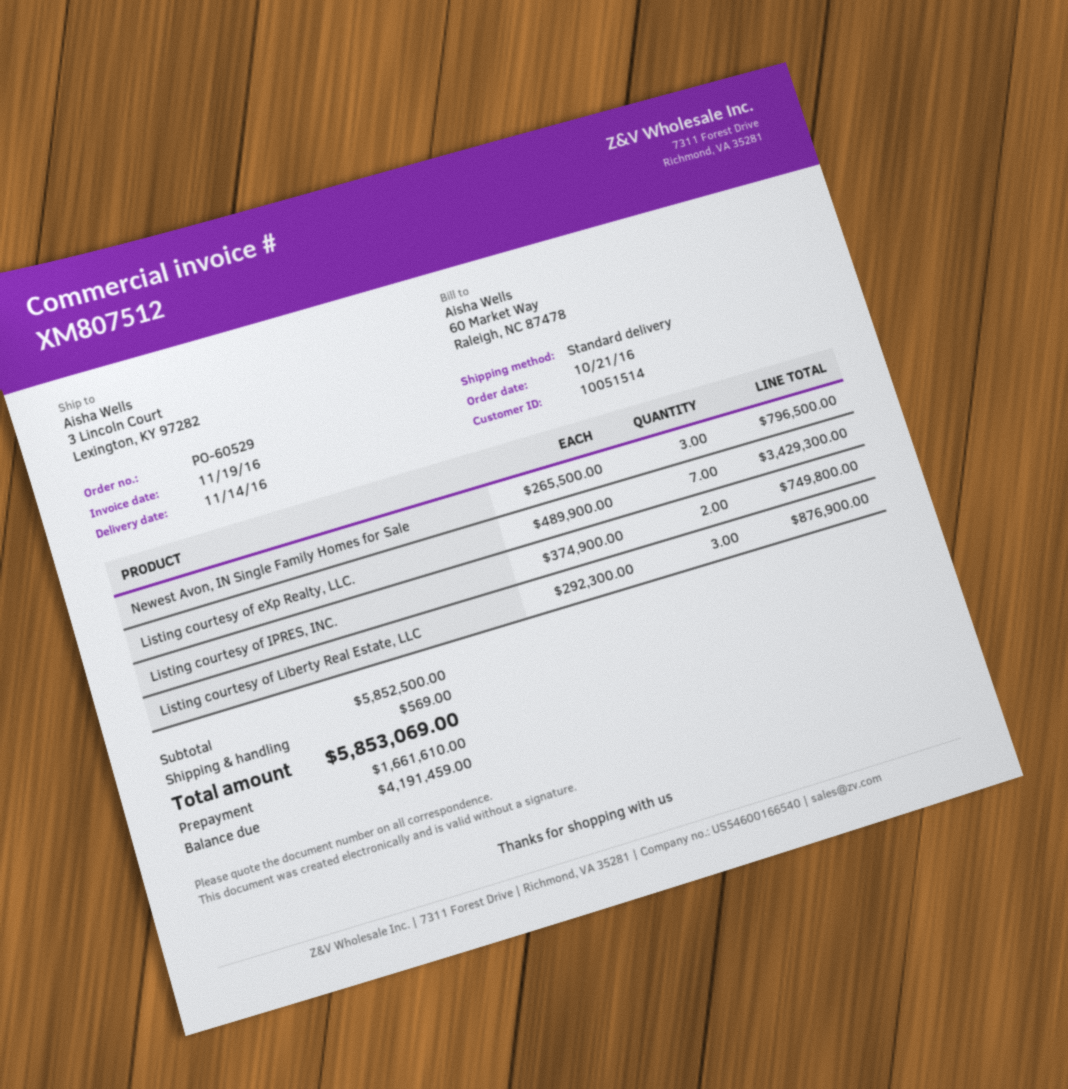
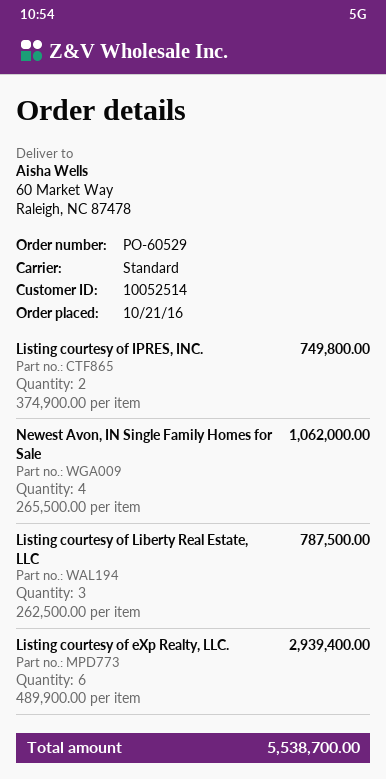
customer number: 10051514 -> 10052514
ship to: 3 Lincoln Court, Lexington, KY 97282 -> 60 Market Way, Raleigh, NC 87478
Newest Avon, IN Single Family Homes for Sale: 3 x 265500.00 = 796500.00 -> 4 x 265500.00 = 1062000.00
Listing courtesy of eXp Realty, LLC.: 7 x 489900.00 = 3429300.00 -> 6 x 489900.00 = 2939400.00
Listing courtesy of Liberty Real Estate, LLC: 3 x 292300.00 = 876900.00 -> 3 x 262500.00 = 787500.00
shipping: 569.00 -> none
total: 5853069.00 -> 5538700.00

